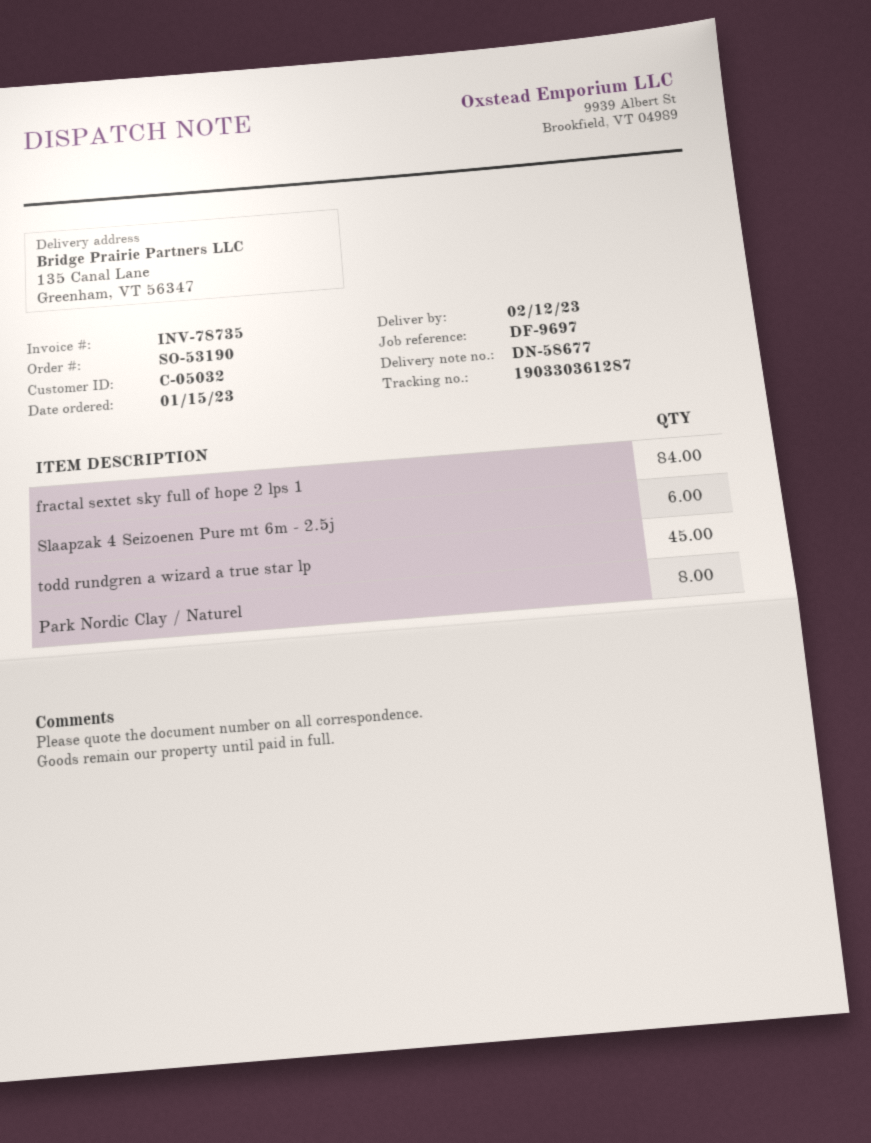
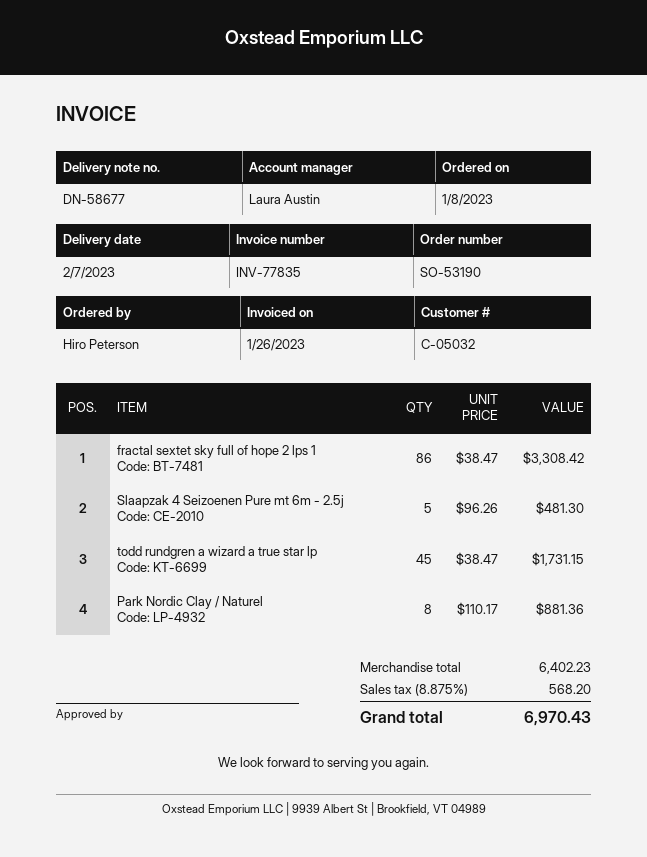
order date: 2023-01-15 -> 2023-01-08
delivery date: 2023-02-12 -> 2023-02-07
invoice number: INV-78735 -> INV-77835
fractal sextet sky full of hope 2 lps 1: 84 -> 86
Slaapzak 4 Seizoenen Pure mt 6m - 2.5j: 6 -> 5

